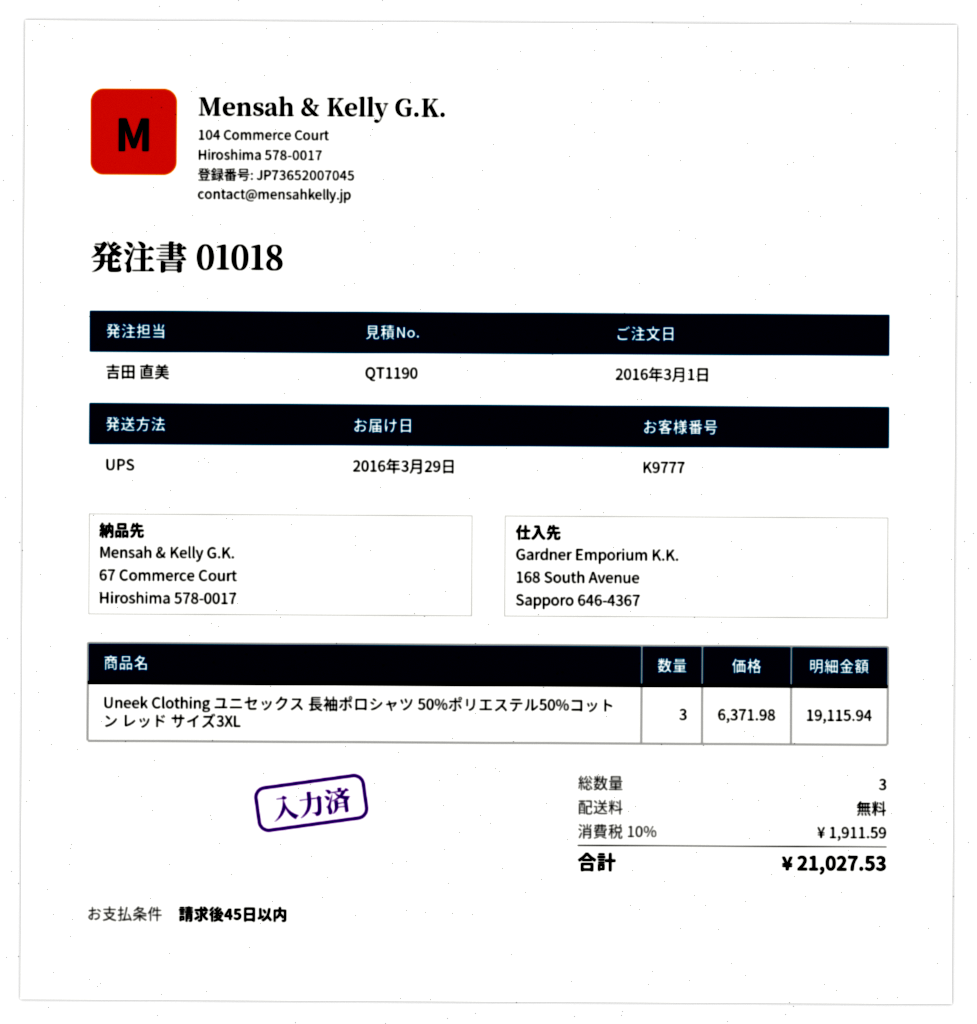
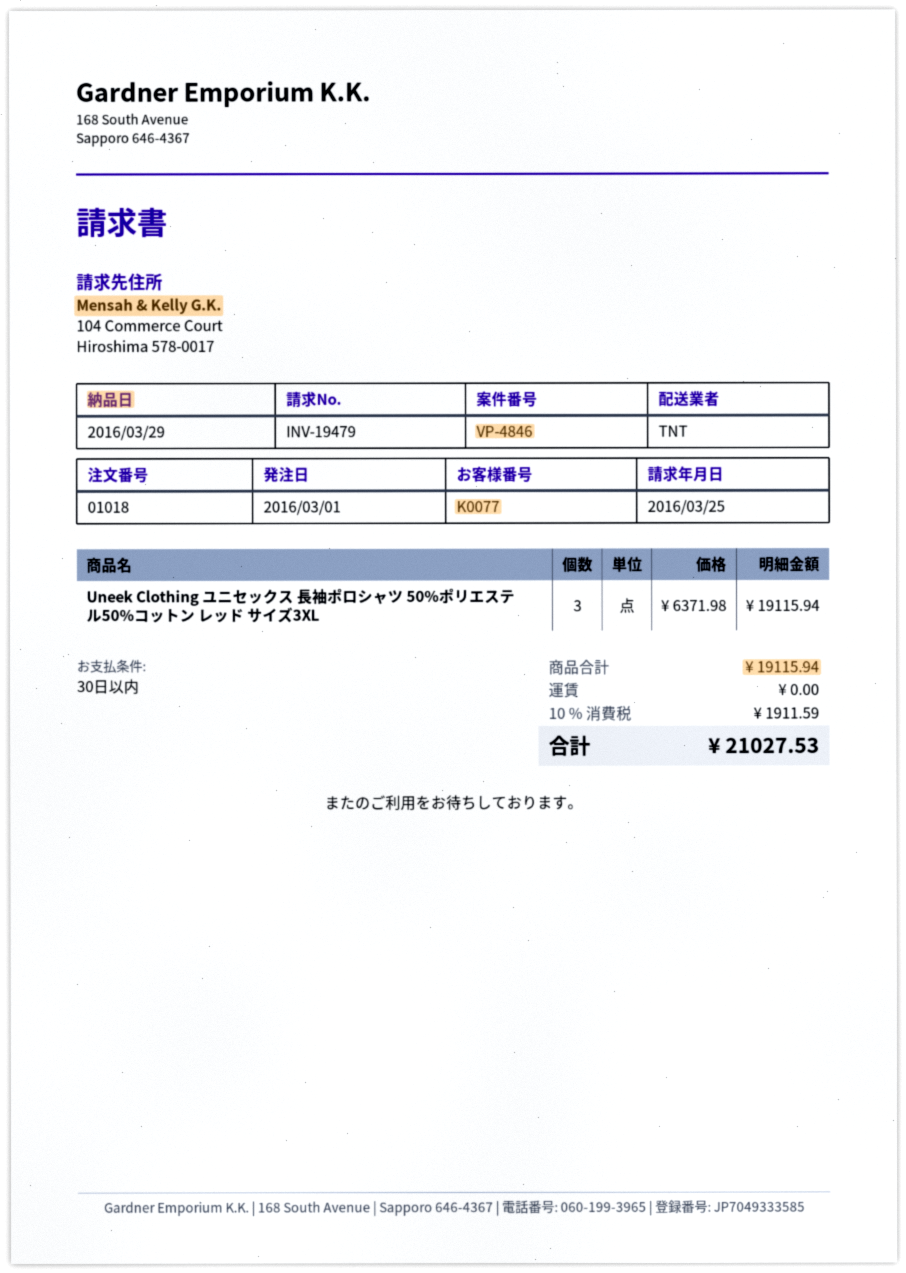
payment terms: 45 days -> 30 days
customer number: K9777 -> K0077
shipping method: UPS -> TNT

